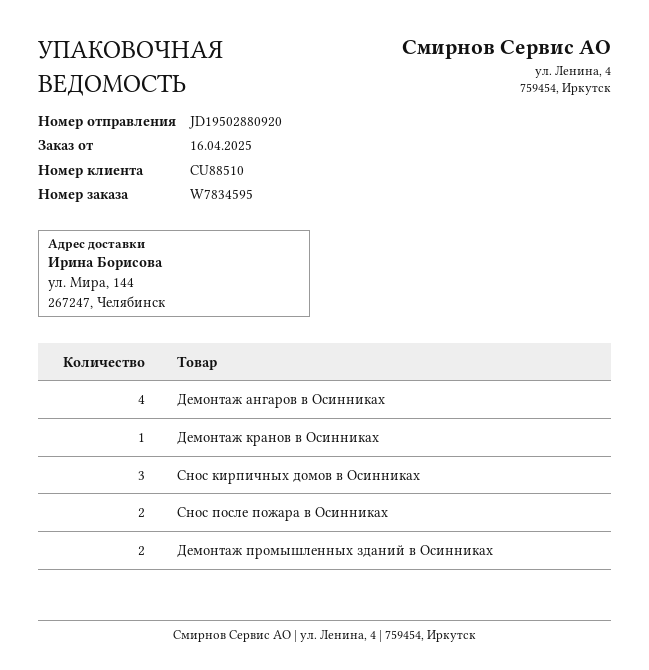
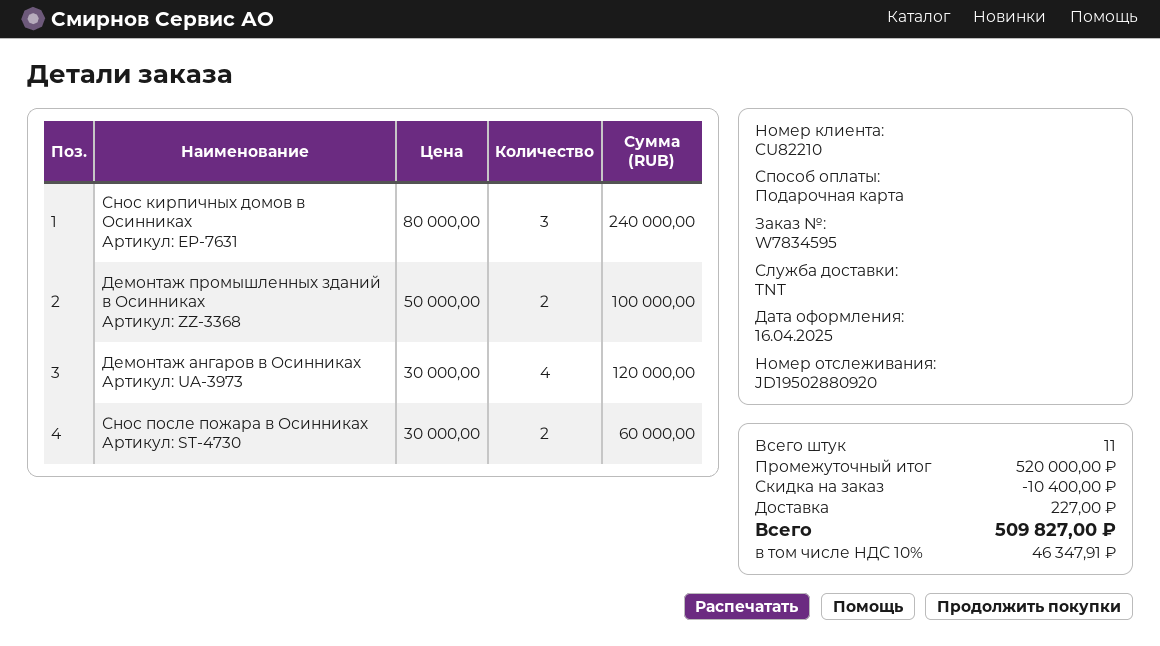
customer number: CU88510 -> CU82210
Демонтаж кранов в Осинниках: 1 -> none

